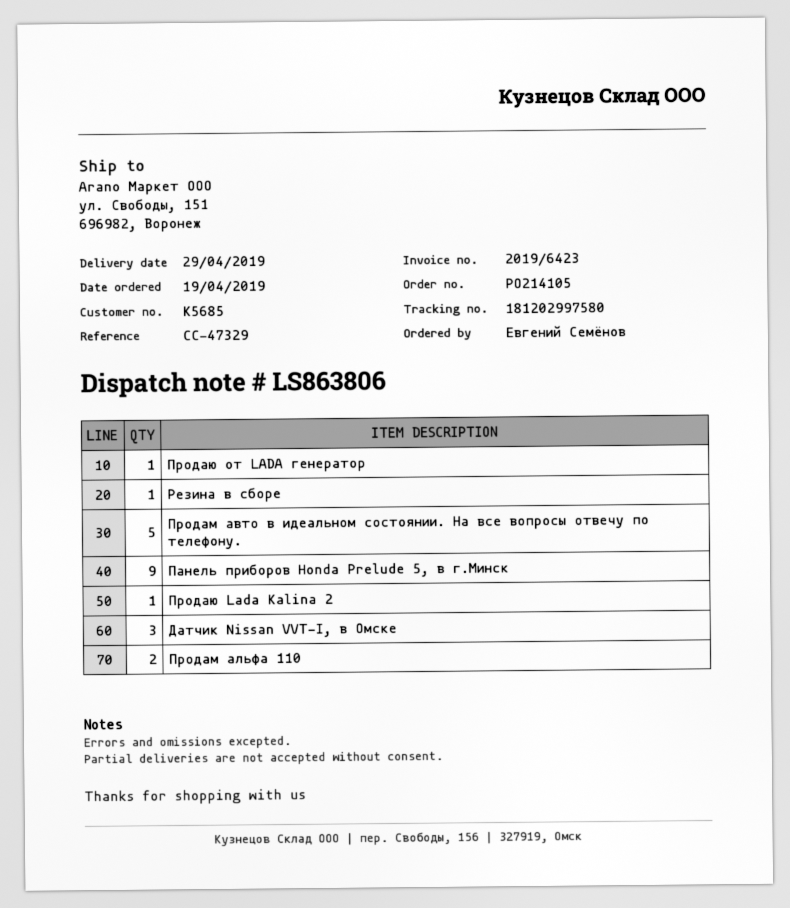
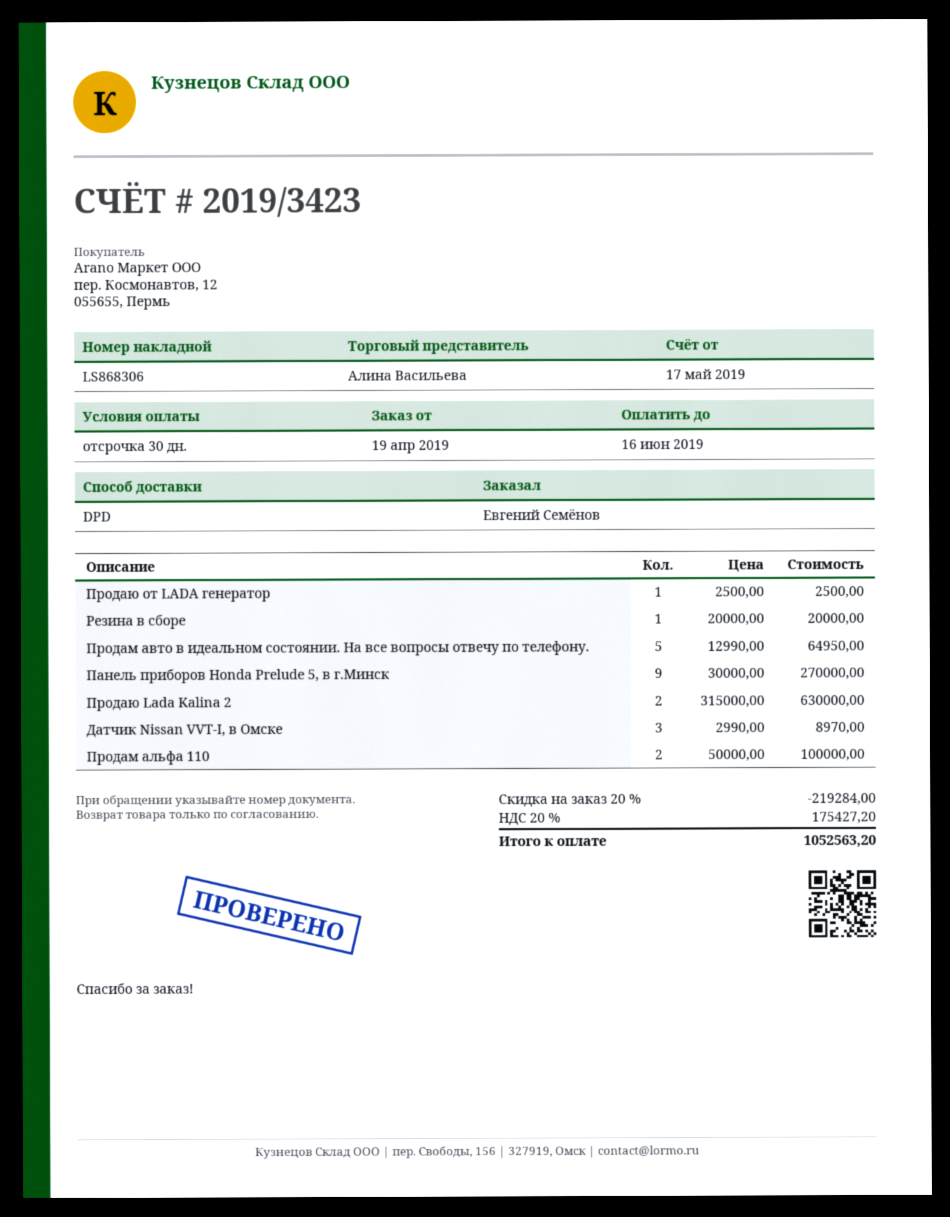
delivery note number: LS863806 -> LS868306
invoice number: 2019/6423 -> 2019/3423
Продаю Lada Kalina 2: 1 -> 2

